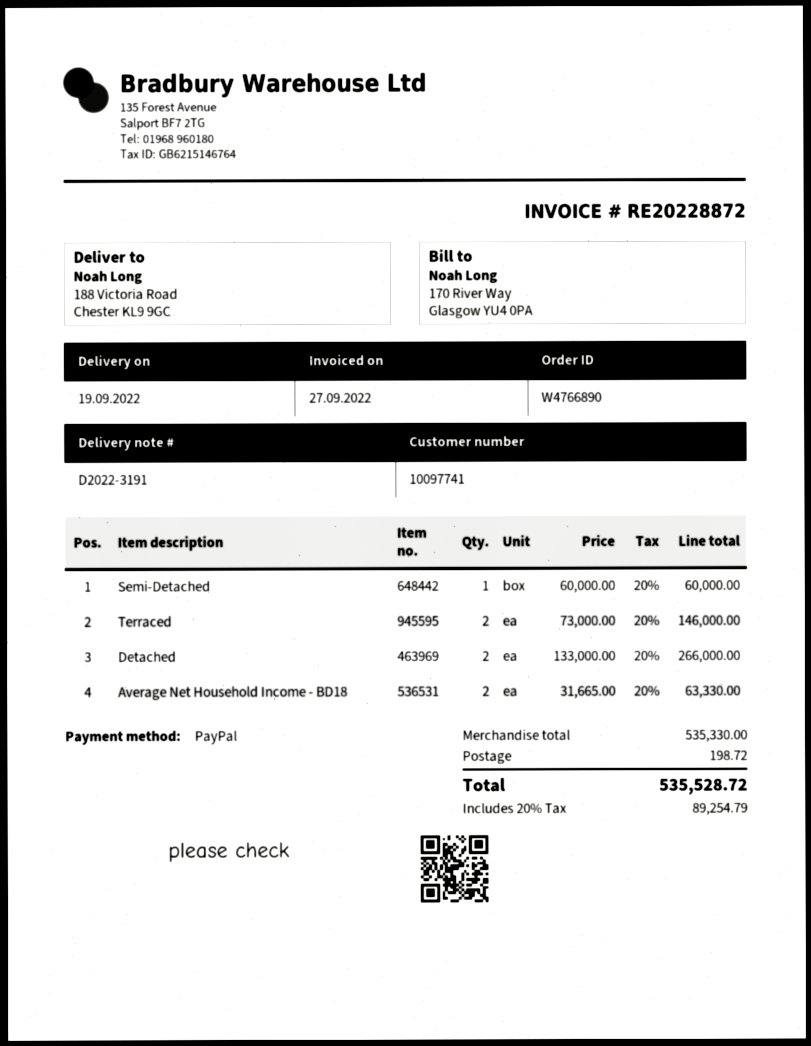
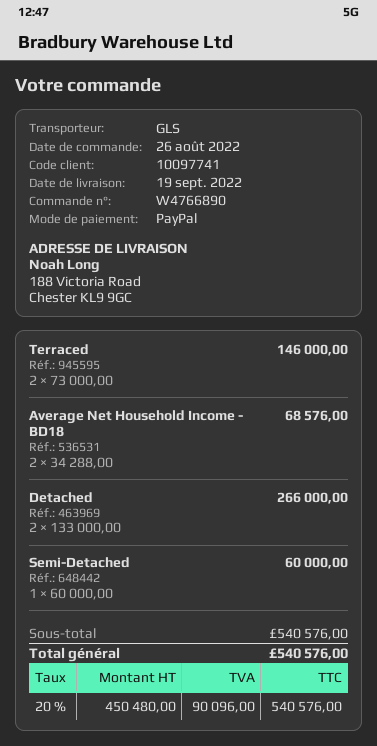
Average Net Household Income - BD18: 2 x 31665.00 = 63330.00 -> 2 x 34288.00 = 68576.00
subtotal: 535330.00 -> 540576.00
shipping: 198.72 -> none
tax: 20% = 89254.79 -> 20% = 90096.00
total: 535528.72 -> 540576.00

